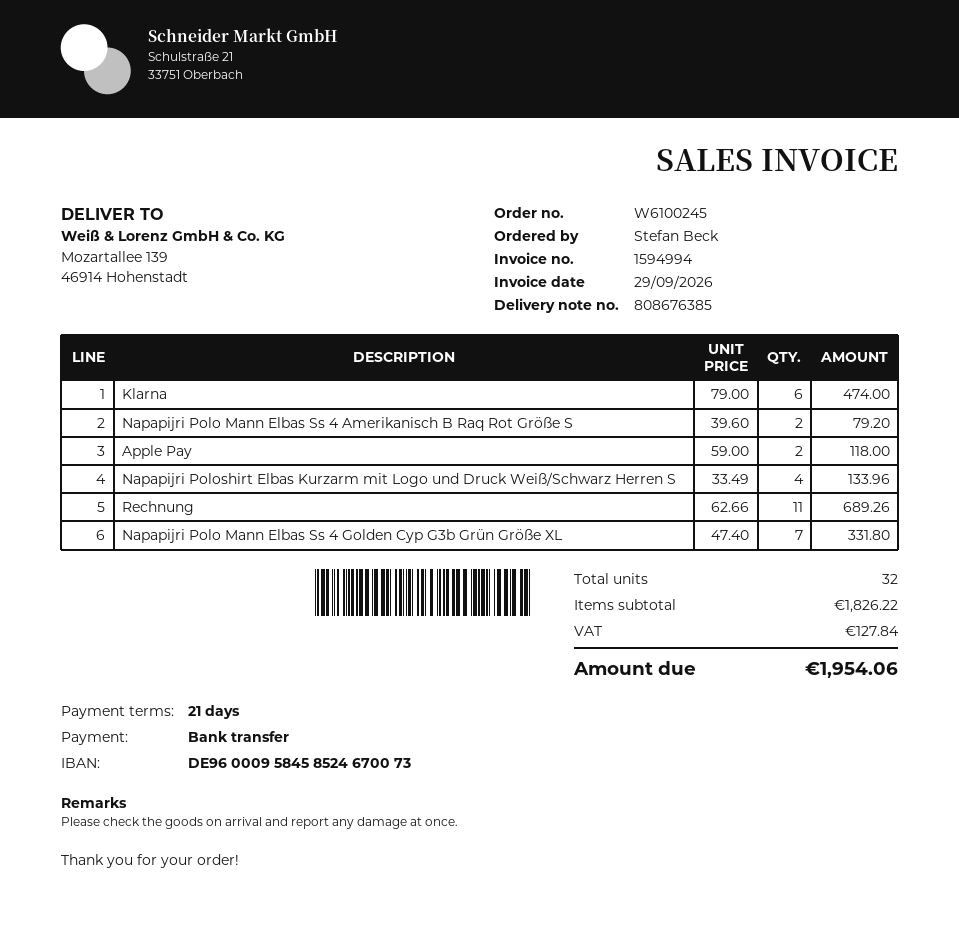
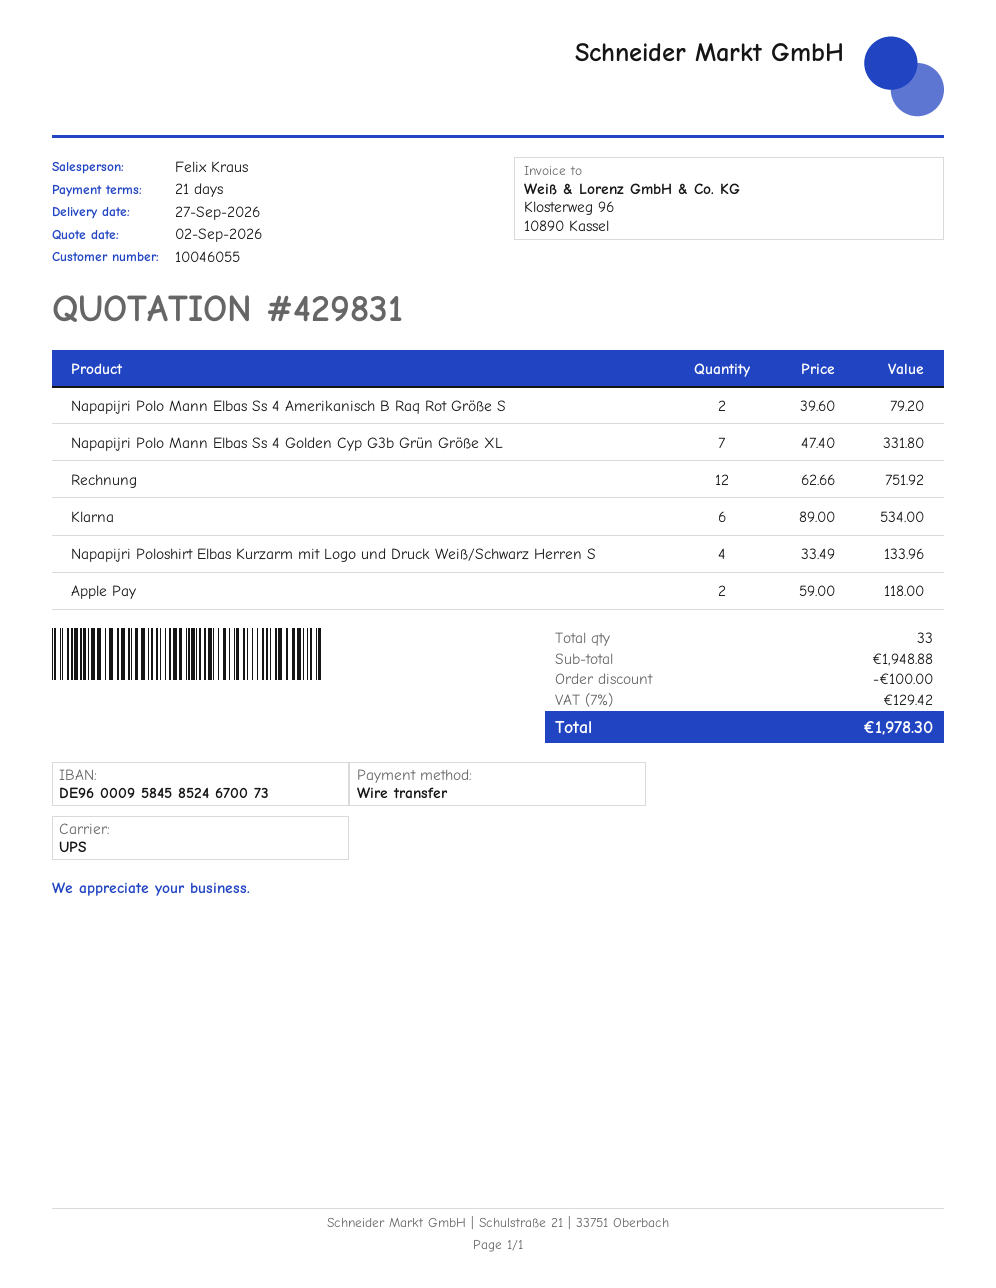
Klarna: 6 x 79.00 = 474.00 -> 6 x 89.00 = 534.00
Rechnung: 11 x 62.66 = 689.26 -> 12 x 62.66 = 751.92
total quantity: 32 -> 33
subtotal: 1826.22 -> 1948.88
discount: none -> 100.00
tax: 127.84 -> 129.42
total: 1954.06 -> 1978.30

